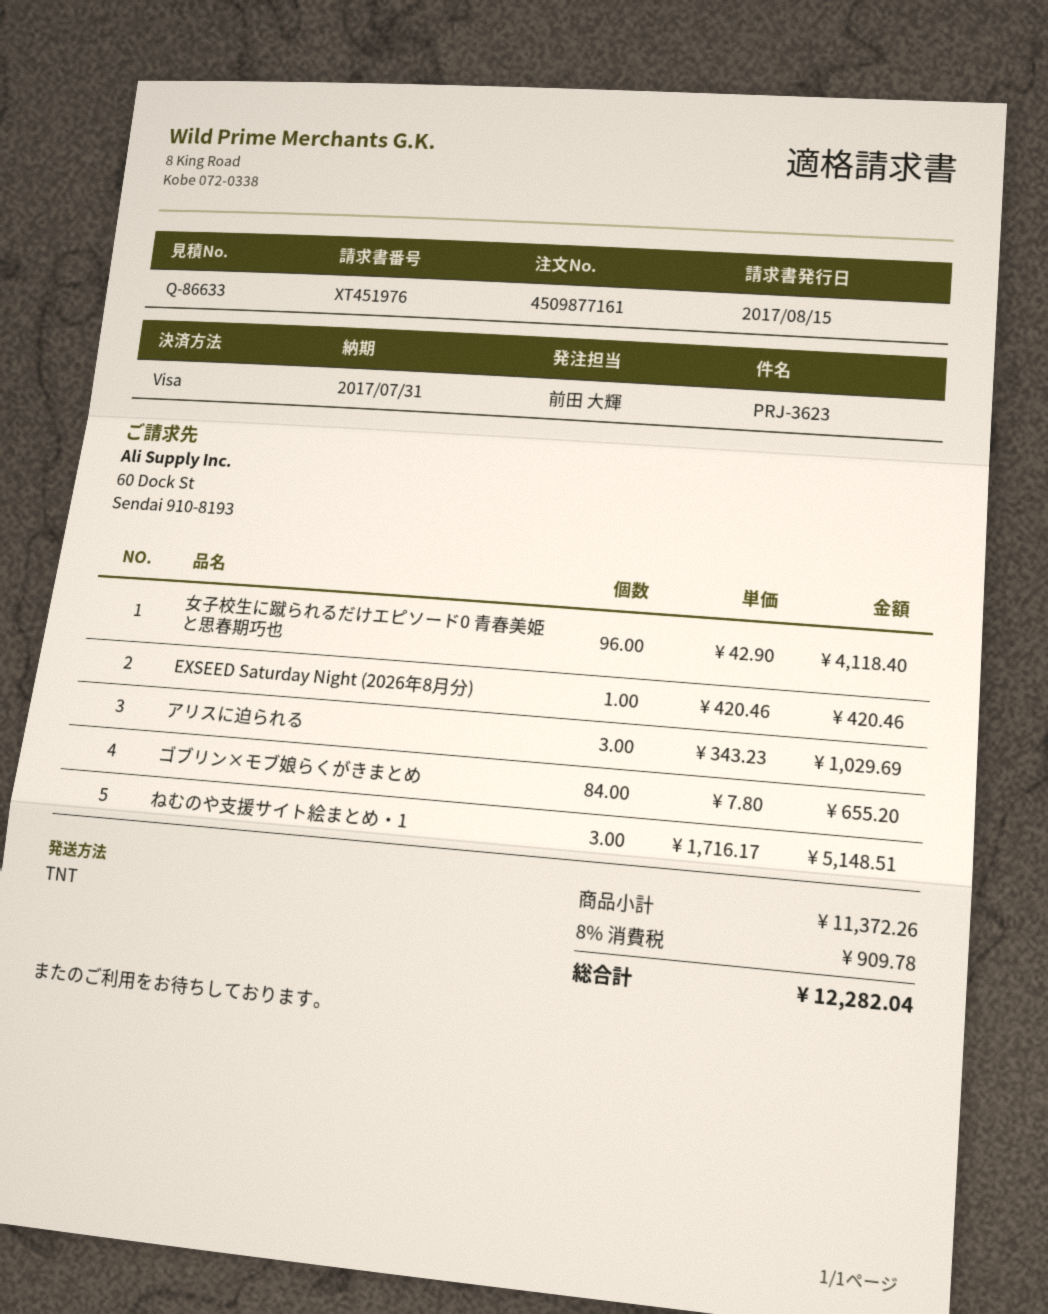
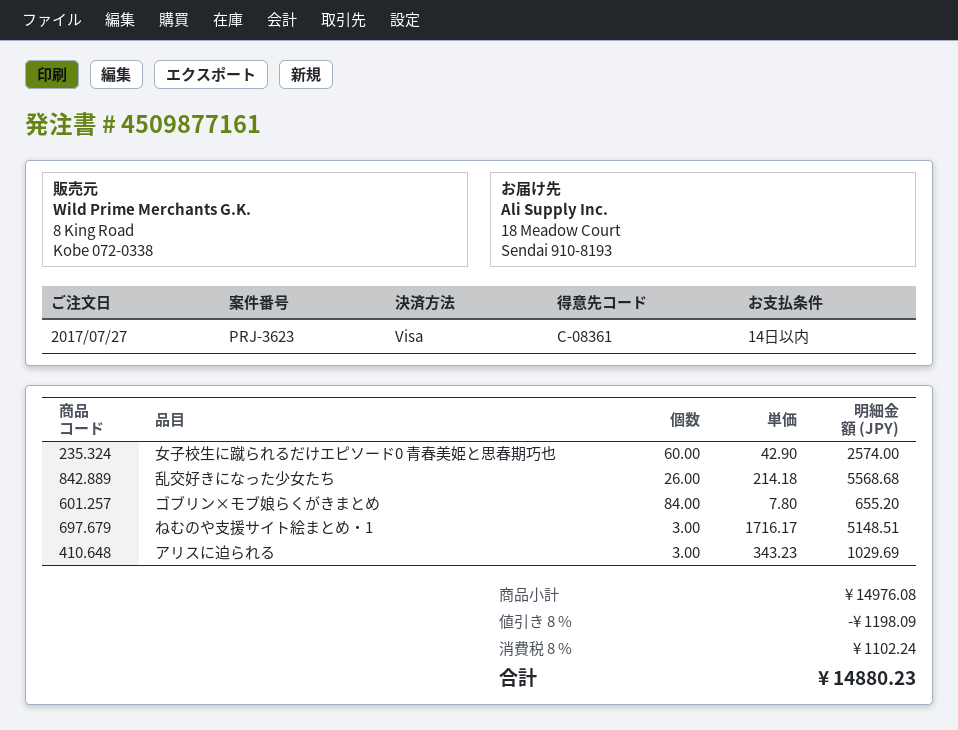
女子校生に蹴られるだけエピソード0 青春美姫と思春期巧也: 96 x 42.90 = 4118.40 -> 60 x 42.90 = 2574.00
EXSEED Saturday Night (2026年8月分): 1 x 420.46 = 420.46 -> none
乱交好きになった少女たち: none -> 26 x 214.18 = 5568.68
subtotal: 11372.26 -> 14976.08
discount: none -> 8% = 1198.09
tax: 8% = 909.78 -> 8% = 1102.24
total: 12282.04 -> 14880.23

